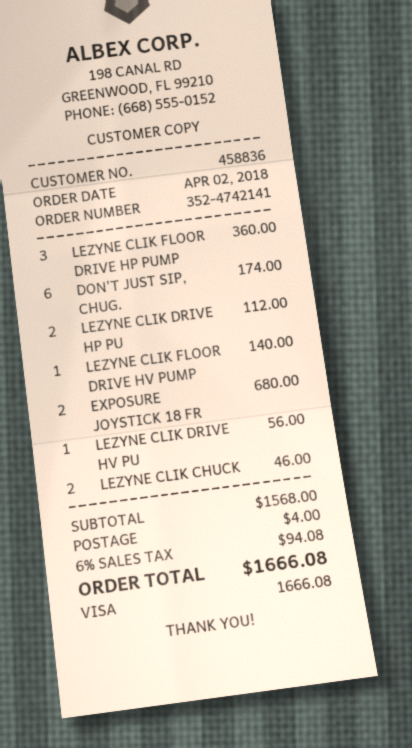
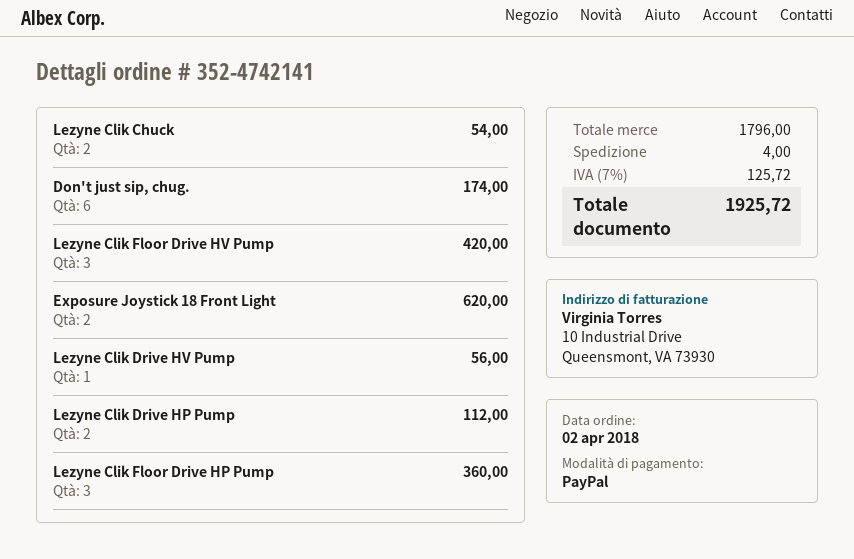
payment method: Visa -> PayPal
LEZYNE CLIK FLOOR DRIVE HV PUMP: 1 for 140.00 -> 3 for 420.00
EXPOSURE JOYSTICK 18 FR: 2 for 680.00 -> 2 for 620.00
LEZYNE CLIK CHUCK: 2 for 46.00 -> 2 for 54.00
subtotal: 1568.00 -> 1796.00
tax: 6% = 94.08 -> 7% = 125.72
total: 1666.08 -> 1925.72

